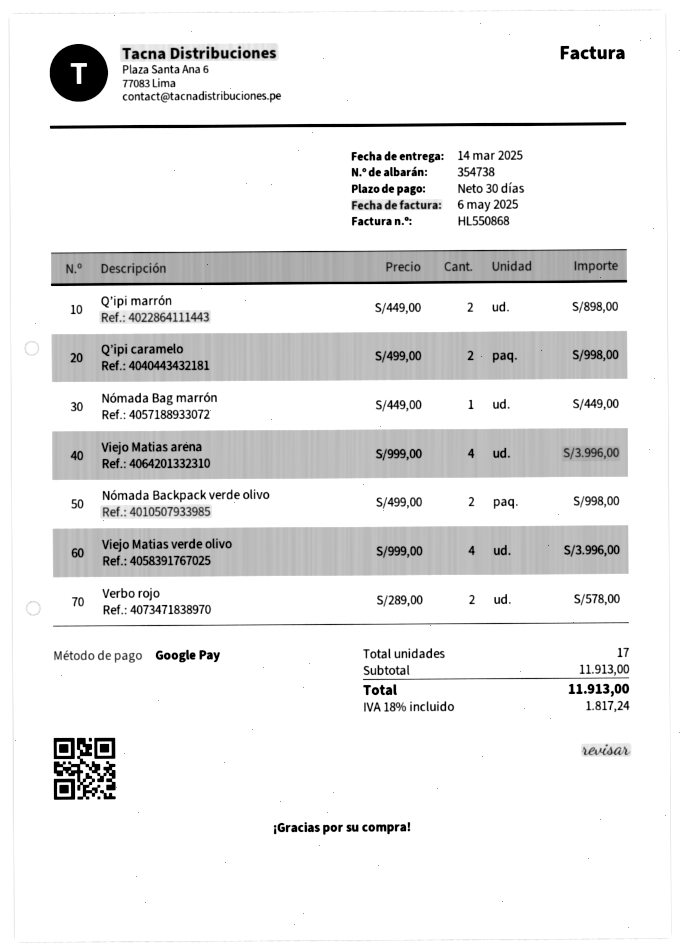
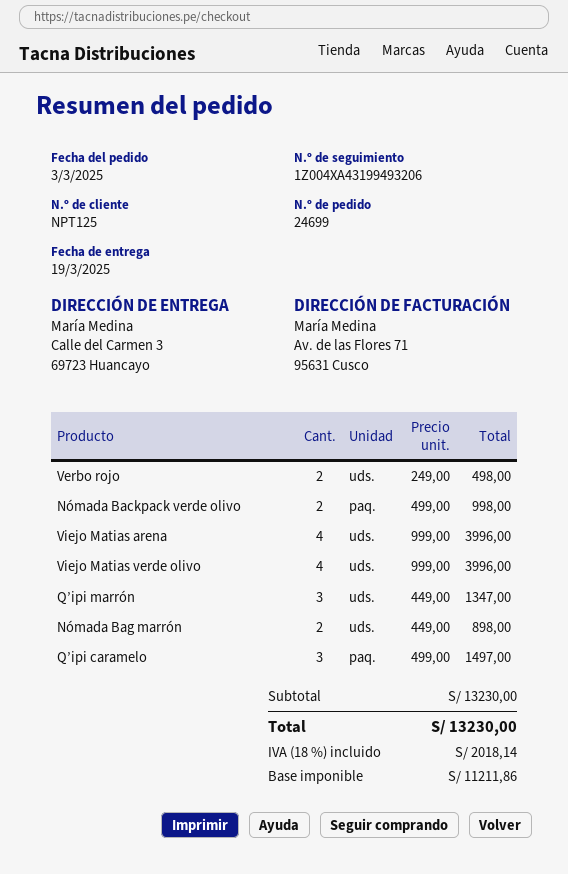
delivery date: 2025-03-14 -> 2025-03-19
Q’ipi marrón: 2 x 449.00 = 898.00 -> 3 x 449.00 = 1347.00
Q’ipi caramelo: 2 x 499.00 = 998.00 -> 3 x 499.00 = 1497.00
Nómada Bag marrón: 1 x 449.00 = 449.00 -> 2 x 449.00 = 898.00
Verbo rojo: 2 x 289.00 = 578.00 -> 2 x 249.00 = 498.00
subtotal: 11913.00 -> 13230.00
tax: 18% = 1817.24 -> 18% = 2018.14
total: 11913.00 -> 13230.00

